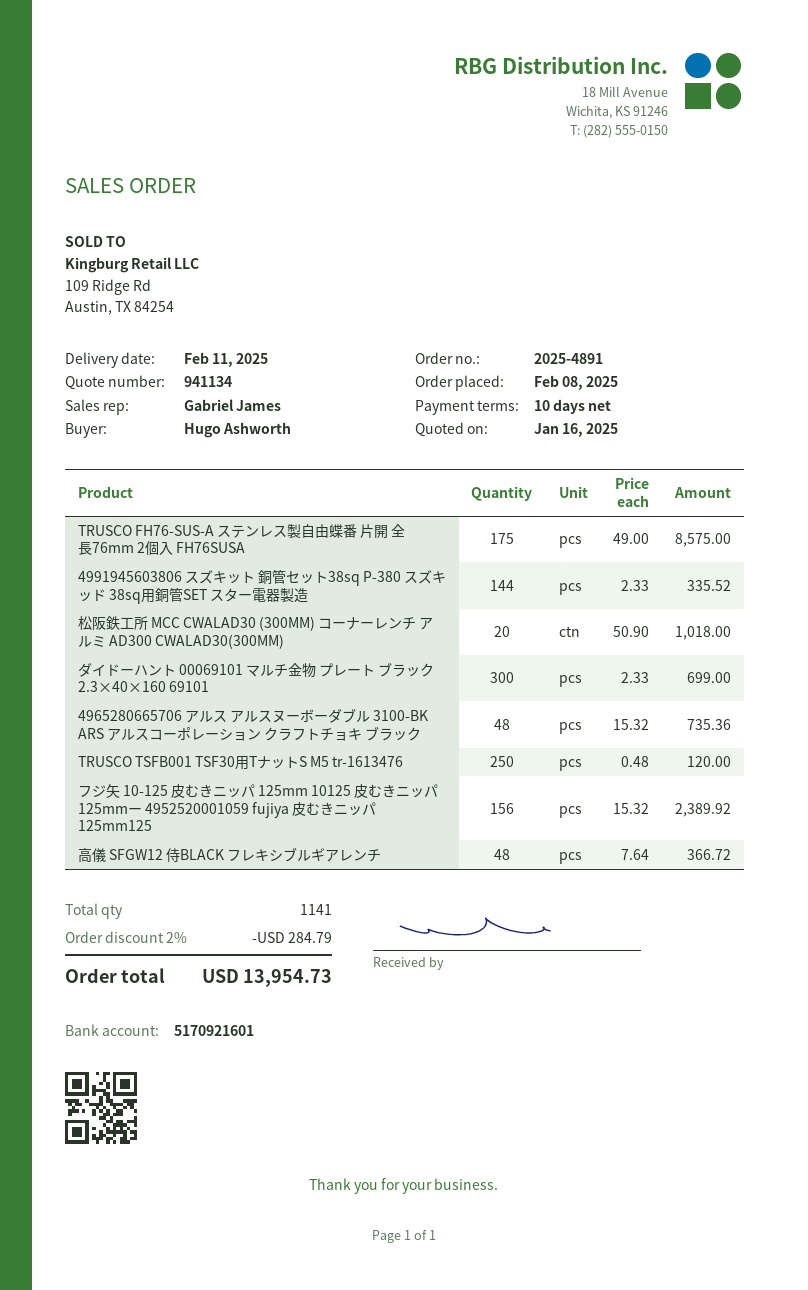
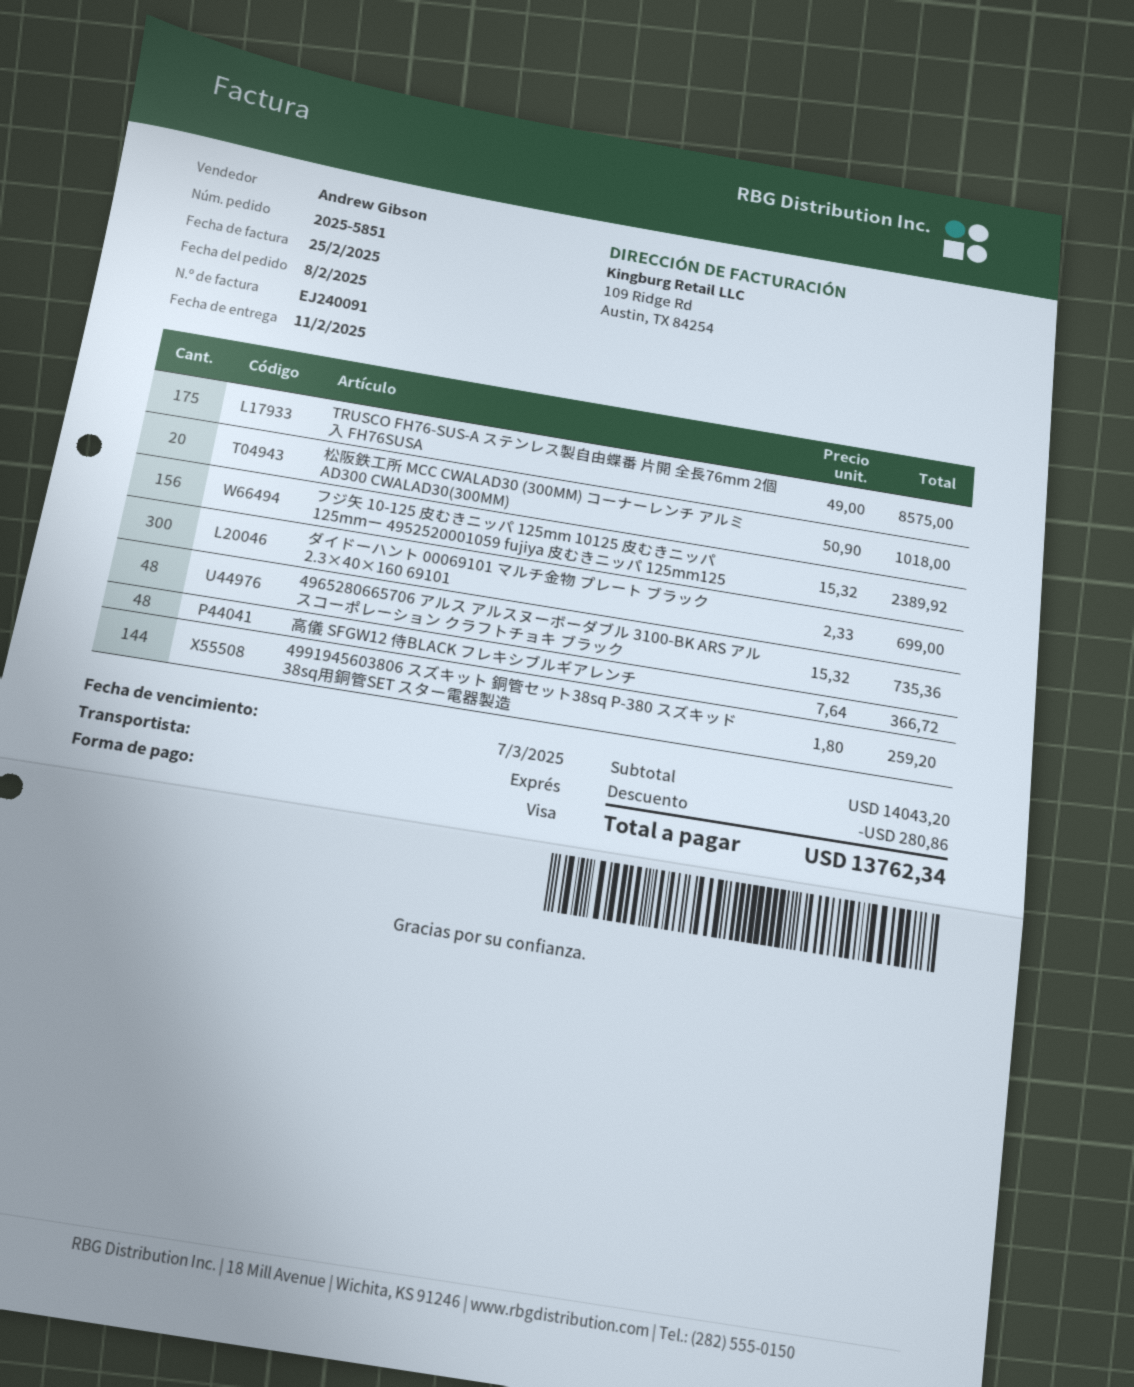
order number: 2025-4891 -> 2025-5851
sales rep: Gabriel James -> Andrew Gibson
4991945603806 スズキット 銅管セット38sq P-380 スズキッド 38sq用銅管SET スター電器製造: 144 x 2.33 = 335.52 -> 144 x 1.80 = 259.20
TRUSCO TSFB001 TSF30用TナットS M5 tr-1613476: 250 x 0.48 = 120.00 -> none
discount: 284.79 -> 280.86
total: 13954.73 -> 13762.34

